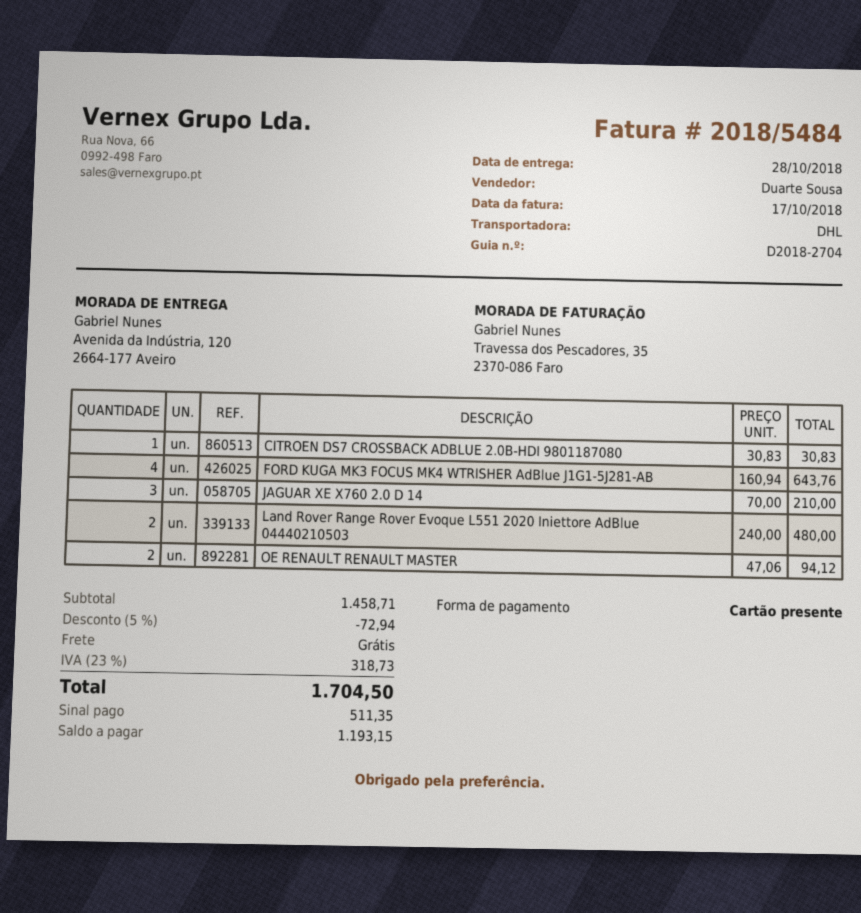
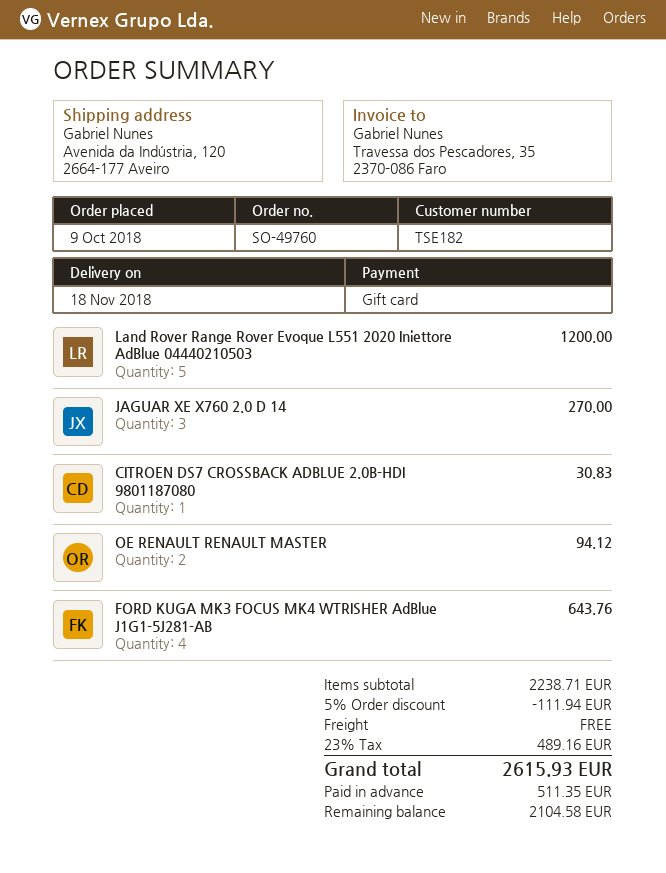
delivery date: 2018-10-28 -> 2018-11-18
JAGUAR XE X760 2.0 D 14: 3 for 210.00 -> 3 for 270.00
Land Rover Range Rover Evoque L551 2020 Iniettore AdBlue 04440210503: 2 for 480.00 -> 5 for 1200.00
subtotal: 1458.71 -> 2238.71
discount: 5% = 72.94 -> 5% = 111.94
tax: 23% = 318.73 -> 23% = 489.16
total: 1704.50 -> 2615.93
balance: 1193.15 -> 2104.58

